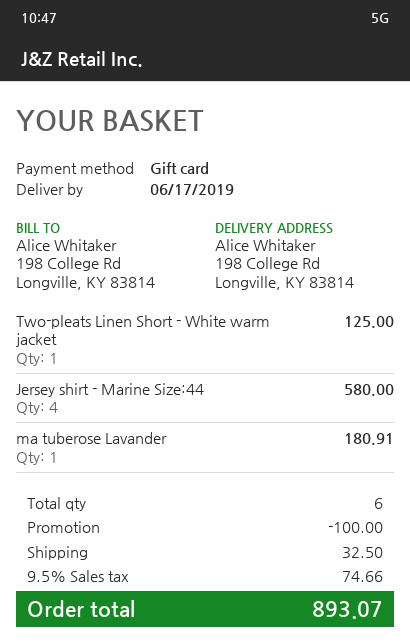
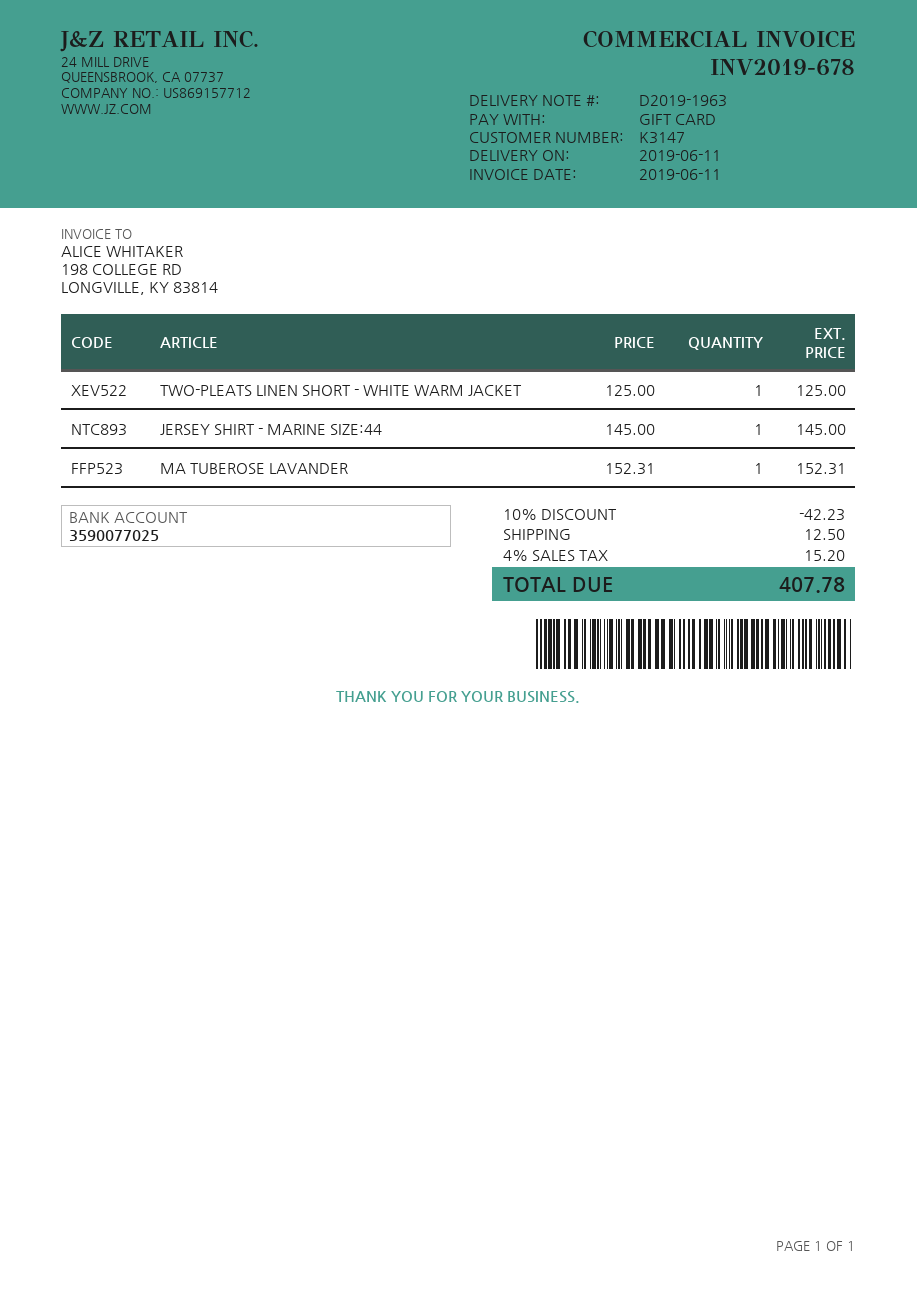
delivery date: 2019-06-17 -> 2019-06-11
Jersey shirt - Marine Size:44: 4 for 580.00 -> 1 for 145.00
ma tuberose Lavander: 1 for 180.91 -> 1 for 152.31
discount: 100.00 -> 42.23
shipping: 32.50 -> 12.50
tax: 9.5% = 74.66 -> 4% = 15.20
total: 893.07 -> 407.78

